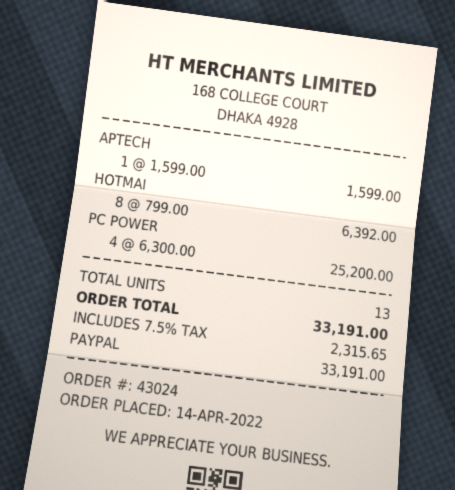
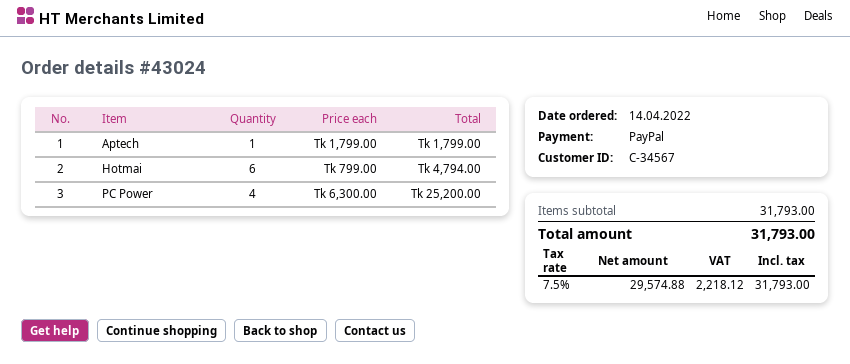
APTECH: 1 x 1599.00 = 1599.00 -> 1 x 1799.00 = 1799.00
HOTMAI: 8 x 799.00 = 6392.00 -> 6 x 799.00 = 4794.00
tax: 7.5% = 2315.65 -> 7.5% = 2218.12
total: 33191.00 -> 31793.00

